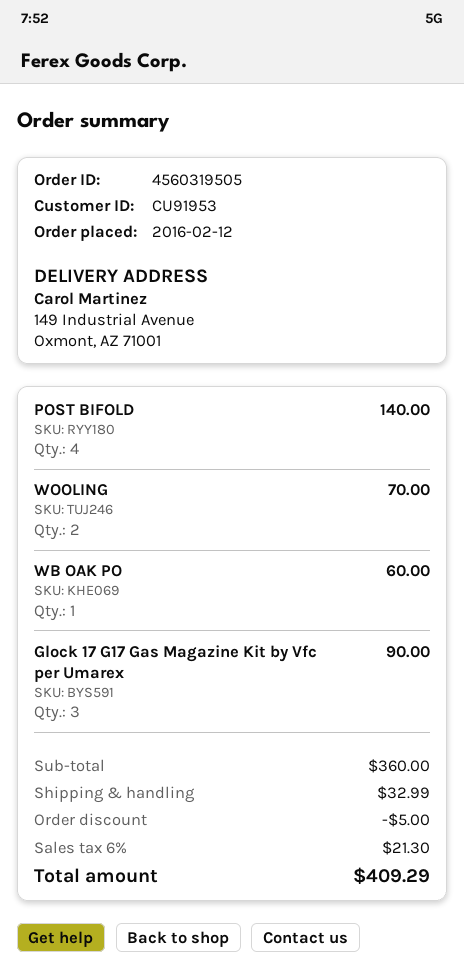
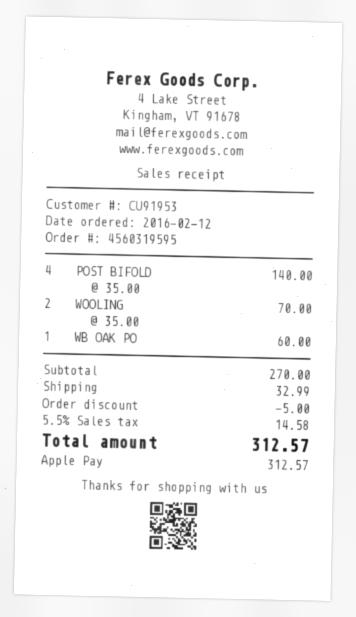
order number: 4560319505 -> 4560319595
Glock 17 G17 Gas Magazine Kit by Vfc per Umarex: 3 for 90.00 -> none
subtotal: 360.00 -> 270.00
tax: 6% = 21.30 -> 5.5% = 14.58
total: 409.29 -> 312.57

